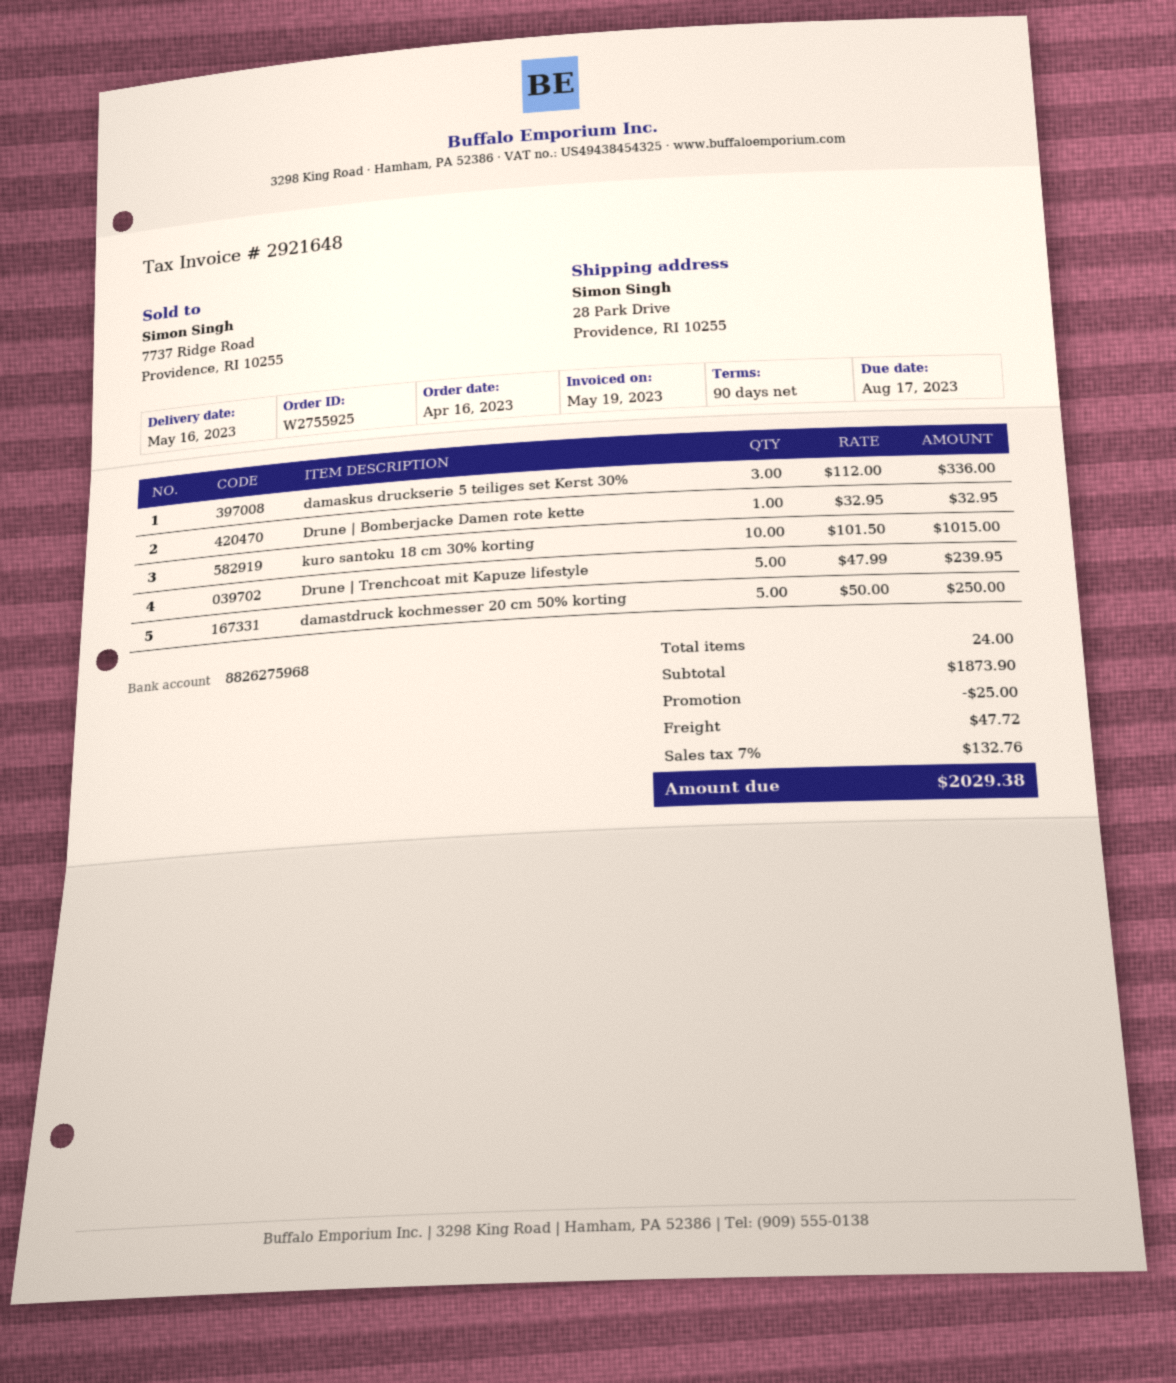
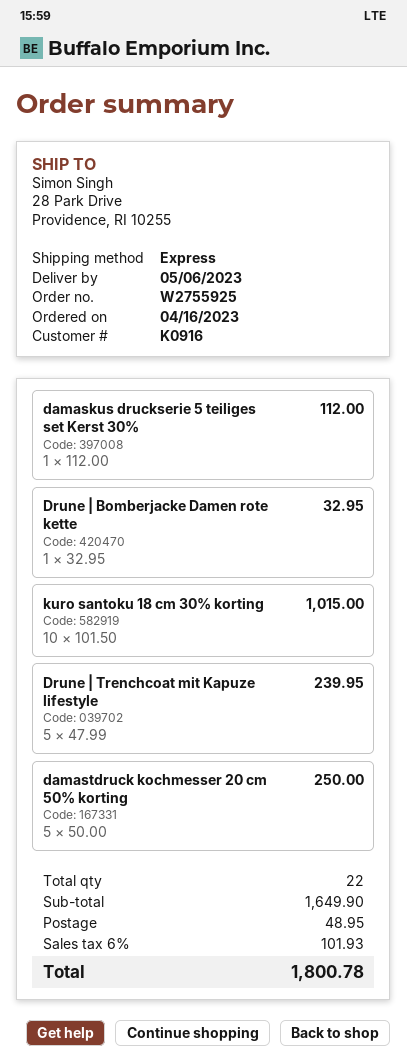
delivery date: 2023-05-16 -> 2023-05-06
damaskus druckserie 5 teiliges set Kerst 30%: 3 x 112.00 = 336.00 -> 1 x 112.00 = 112.00
total quantity: 24 -> 22
subtotal: 1873.90 -> 1649.90
discount: 25.00 -> none
shipping: 47.72 -> 48.95
tax: 7% = 132.76 -> 6% = 101.93
total: 2029.38 -> 1800.78

